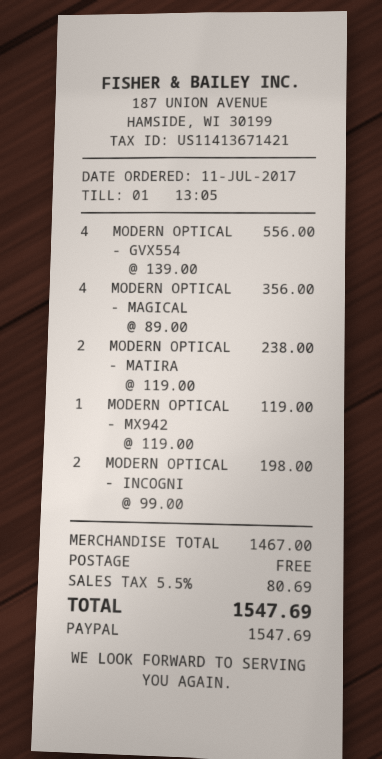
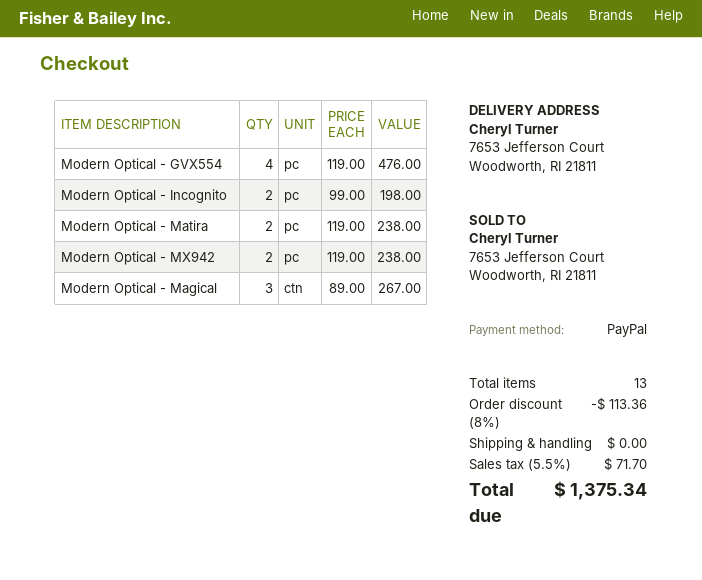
MODERN OPTICAL - GVX554: 4 x 139.00 = 556.00 -> 4 x 119.00 = 476.00
MODERN OPTICAL - MAGICAL: 4 x 89.00 = 356.00 -> 3 x 89.00 = 267.00
MODERN OPTICAL - MX942: 1 x 119.00 = 119.00 -> 2 x 119.00 = 238.00
discount: none -> 8% = 113.36
tax: 5.5% = 80.69 -> 5.5% = 71.70
total: 1547.69 -> 1375.34

